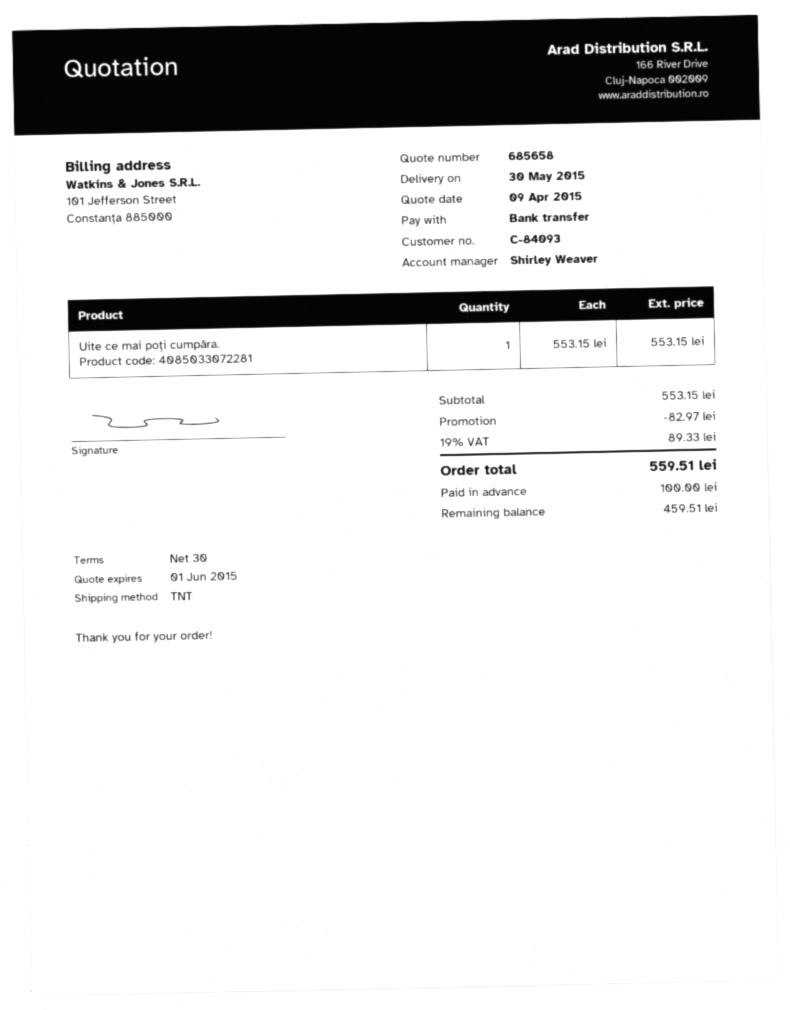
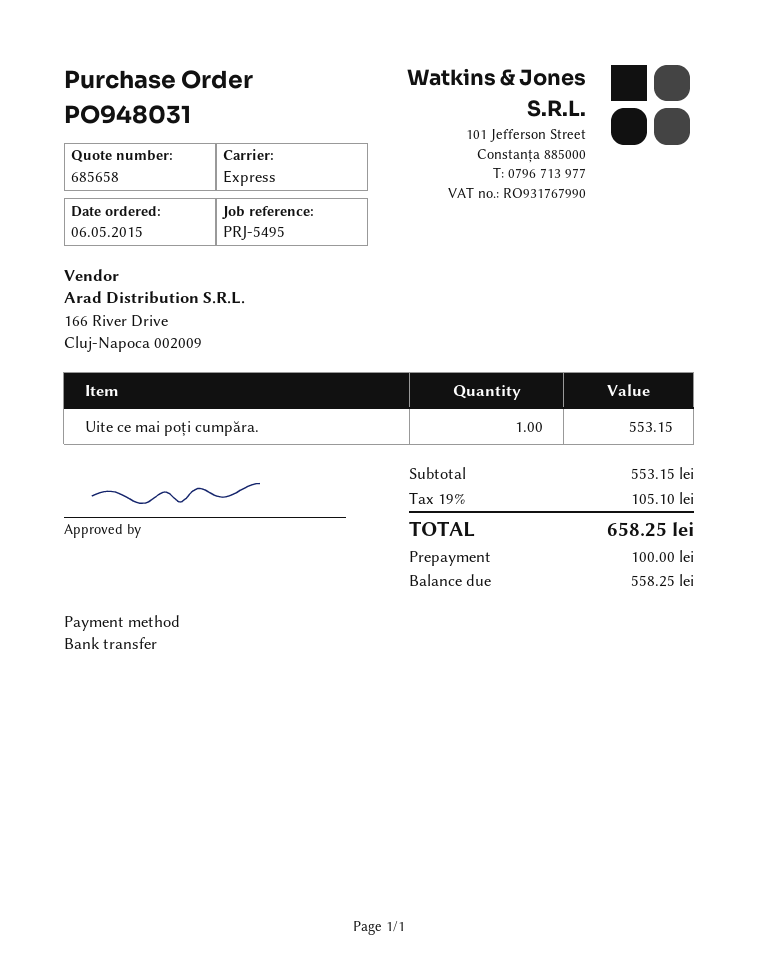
shipping method: TNT -> express
discount: 82.97 -> none
tax: 19% = 89.33 -> 19% = 105.10
total: 559.51 -> 658.25
balance: 459.51 -> 558.25

